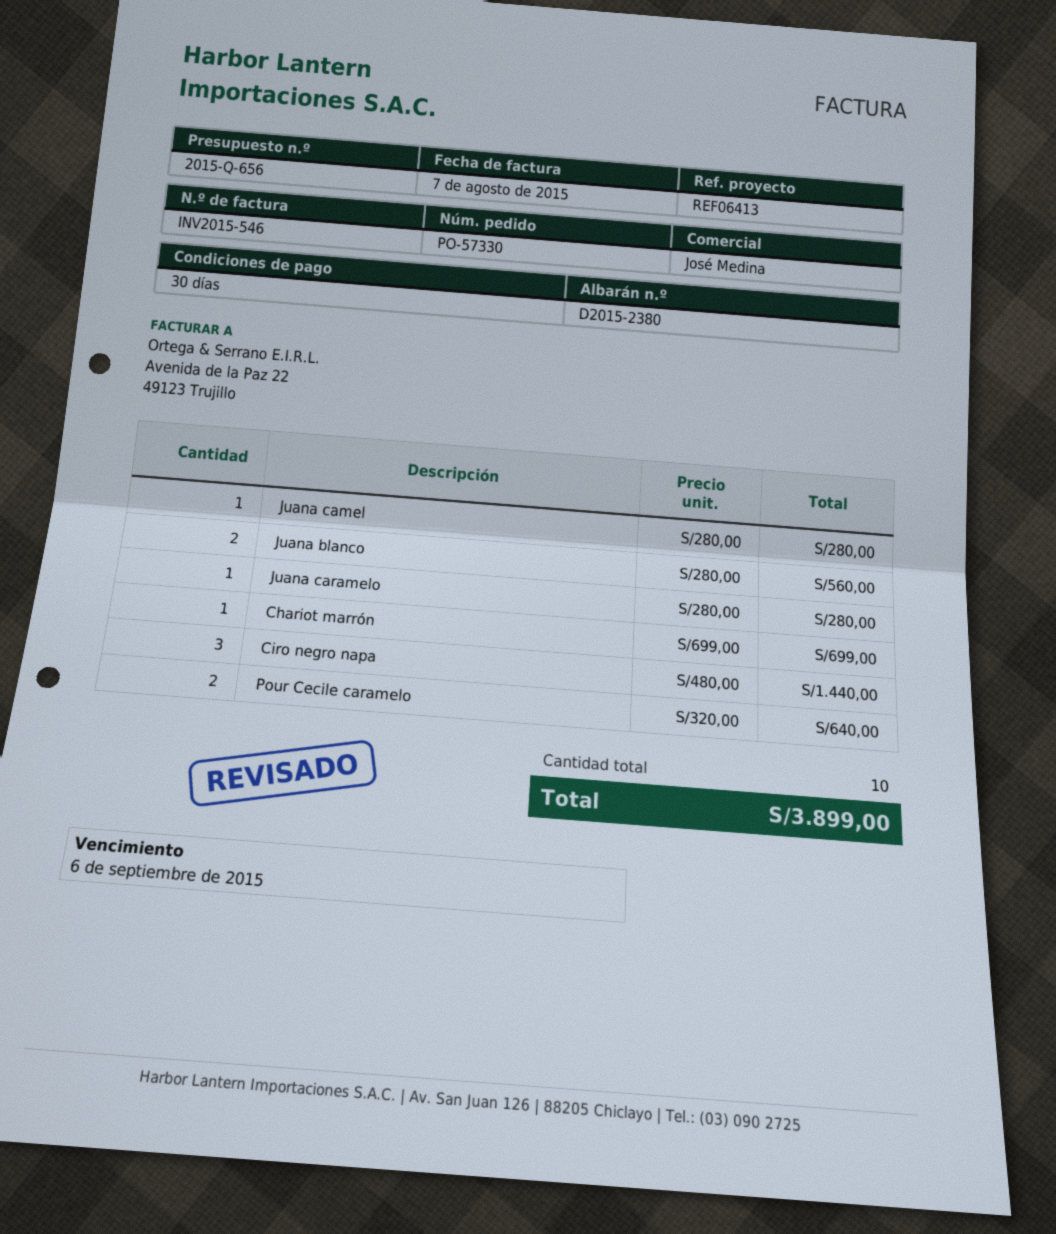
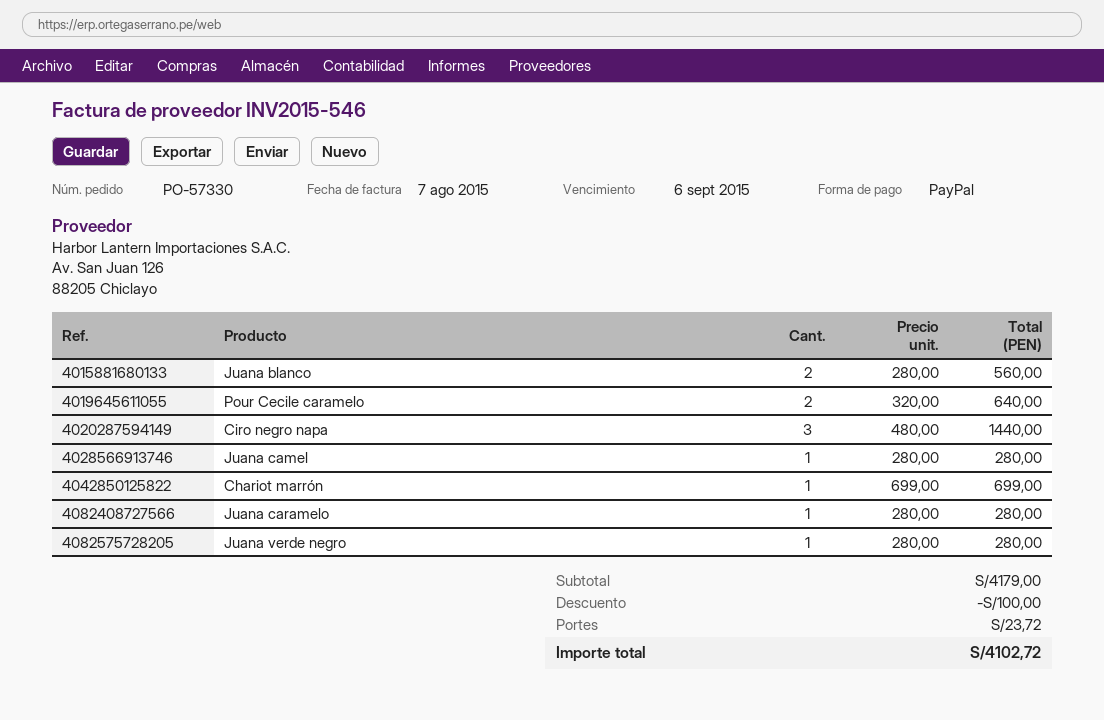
Juana verde negro: none -> 1 x 280.00 = 280.00
discount: none -> 100.00
shipping: none -> 23.72
total: 3899.00 -> 4102.72

